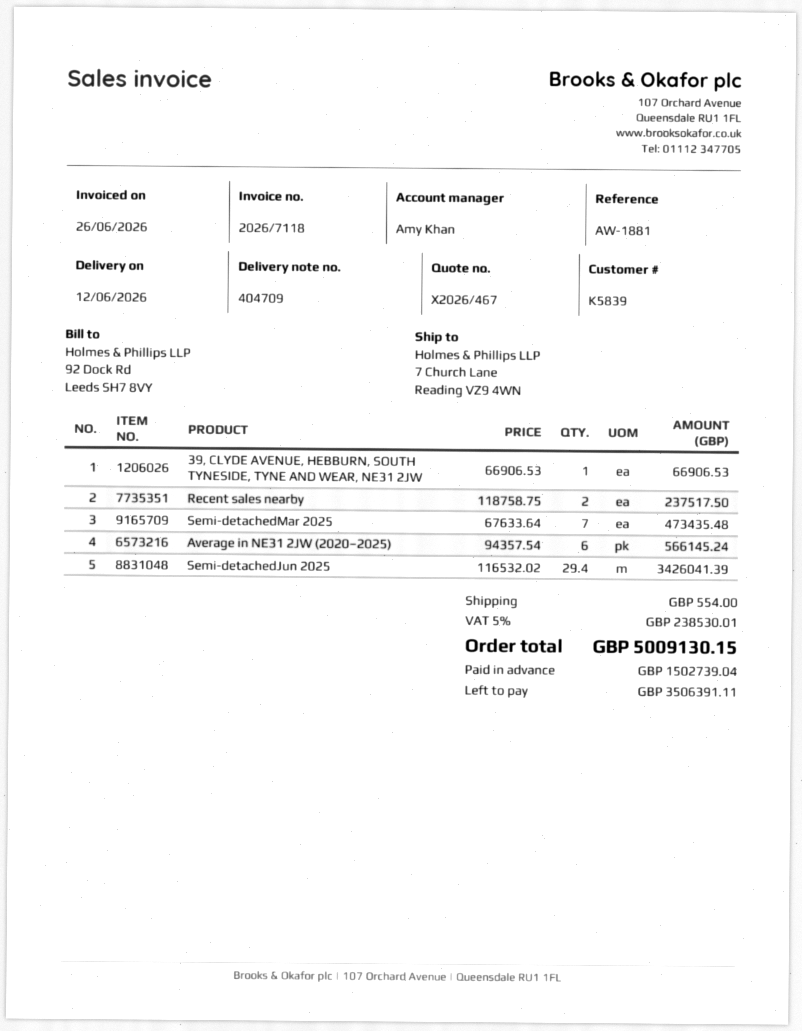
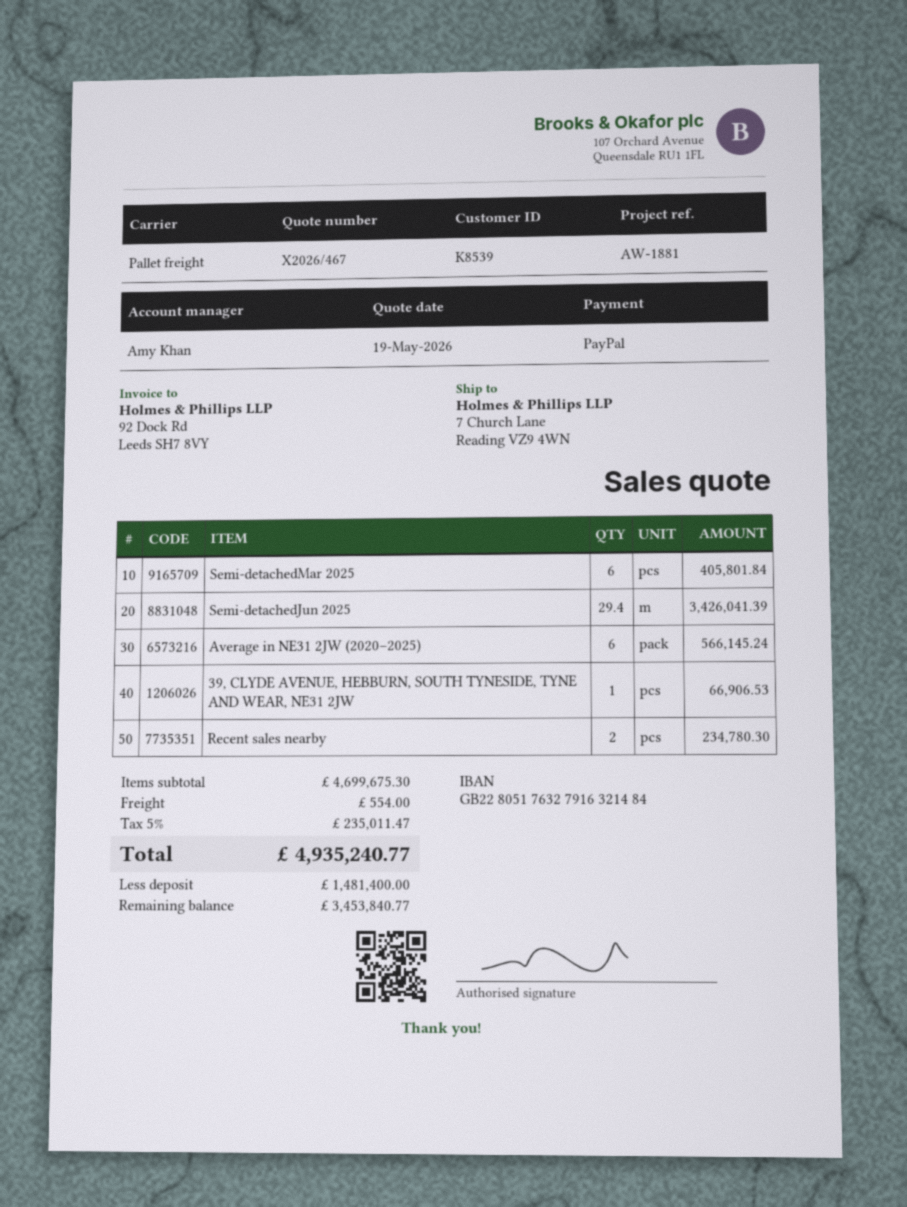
customer number: K5839 -> K8539
Recent sales nearby: 2 for 237517.50 -> 2 for 234780.30
Semi-detachedMar 2025: 7 for 473435.48 -> 6 for 405801.84
tax: 5% = 238530.01 -> 5% = 235011.47
total: 5009130.15 -> 4935240.77
deposit: 1502739.04 -> 1481400.00
balance: 3506391.11 -> 3453840.77

